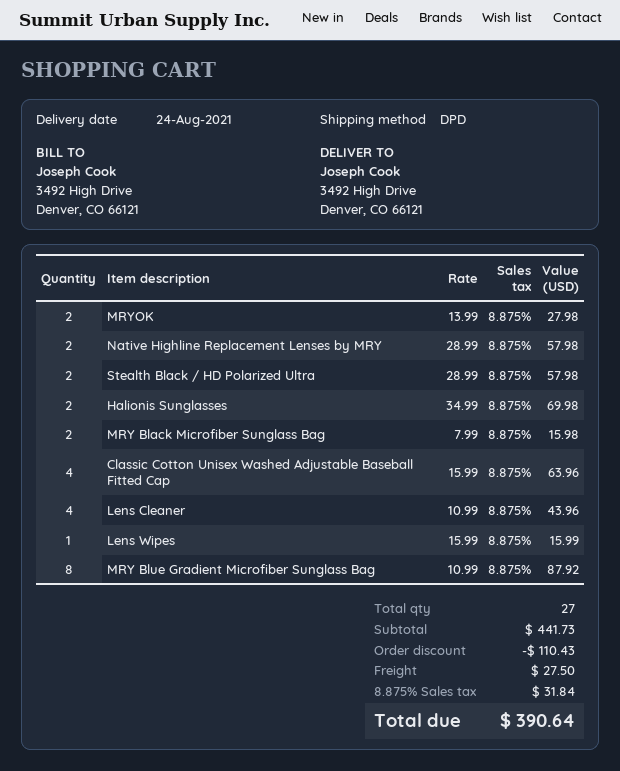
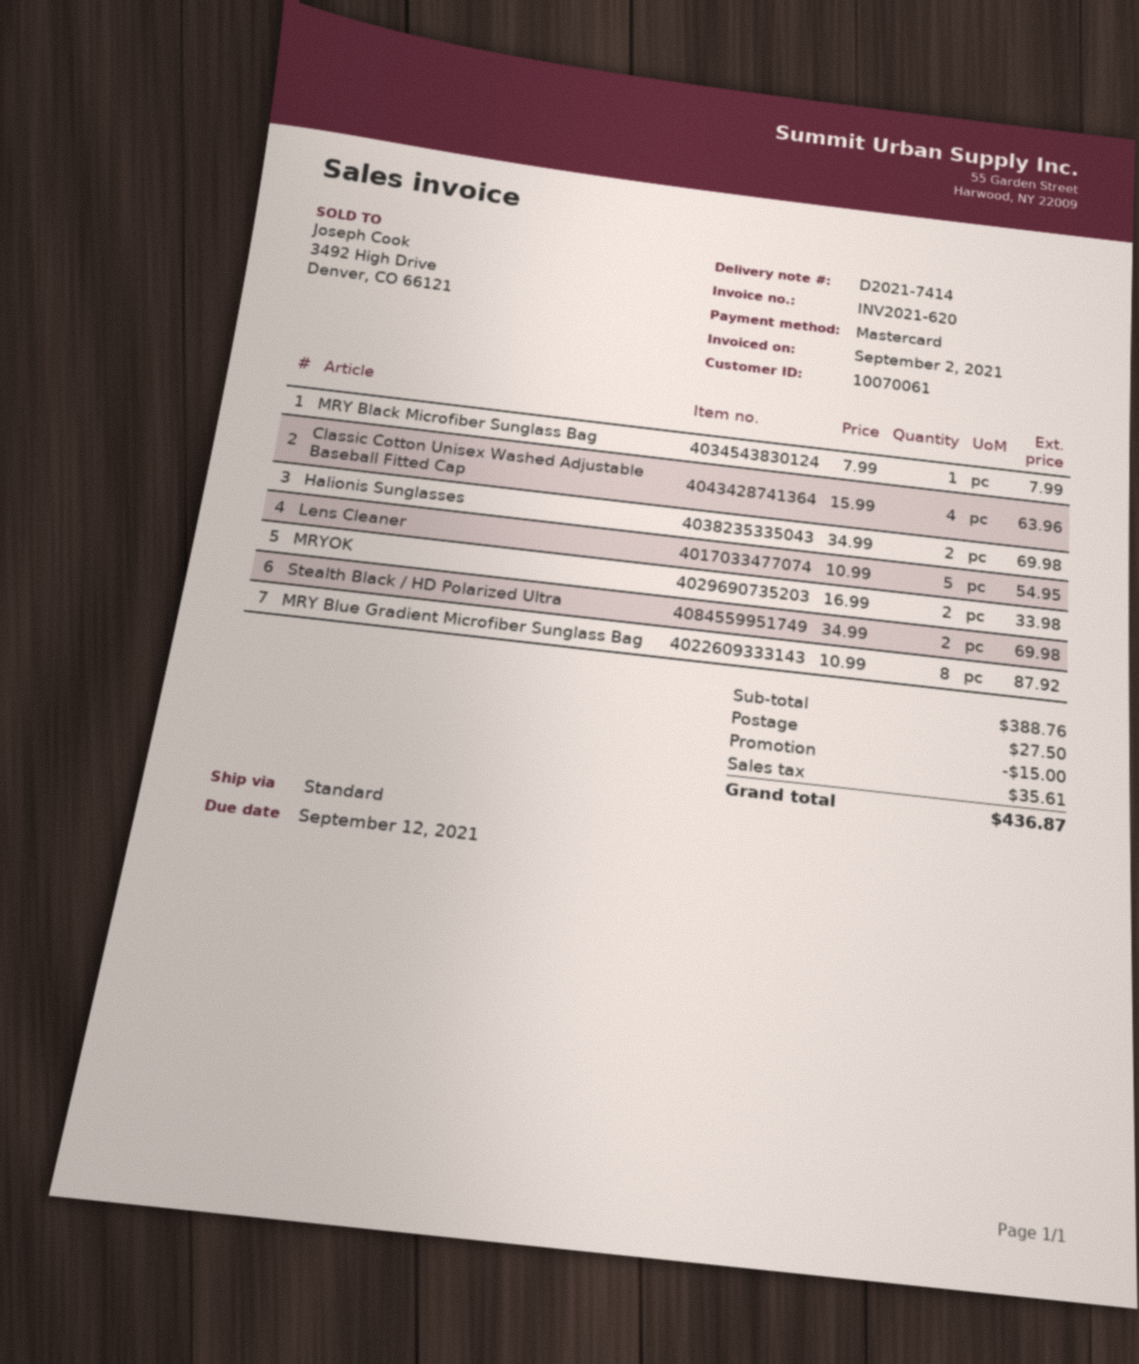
shipping method: DPD -> standard
MRYOK: 2 x 13.99 = 27.98 -> 2 x 16.99 = 33.98
Native Highline Replacement Lenses by MRY: 2 x 28.99 = 57.98 -> none
Stealth Black / HD Polarized Ultra: 2 x 28.99 = 57.98 -> 2 x 34.99 = 69.98
MRY Black Microfiber Sunglass Bag: 2 x 7.99 = 15.98 -> 1 x 7.99 = 7.99
Lens Cleaner: 4 x 10.99 = 43.96 -> 5 x 10.99 = 54.95
Lens Wipes: 1 x 15.99 = 15.99 -> none
subtotal: 441.73 -> 388.76
discount: 110.43 -> 15.00
tax: 31.84 -> 35.61
total: 390.64 -> 436.87

